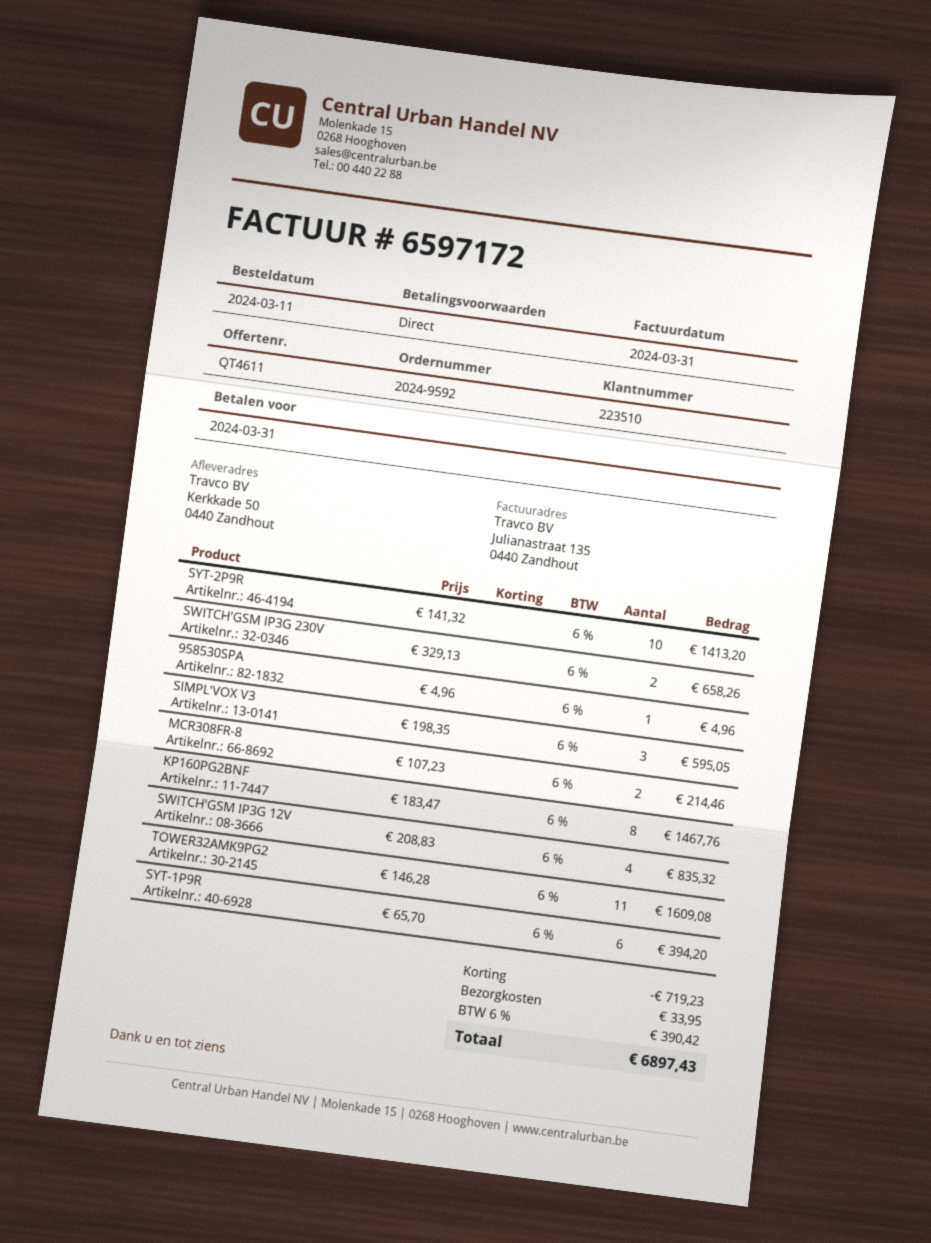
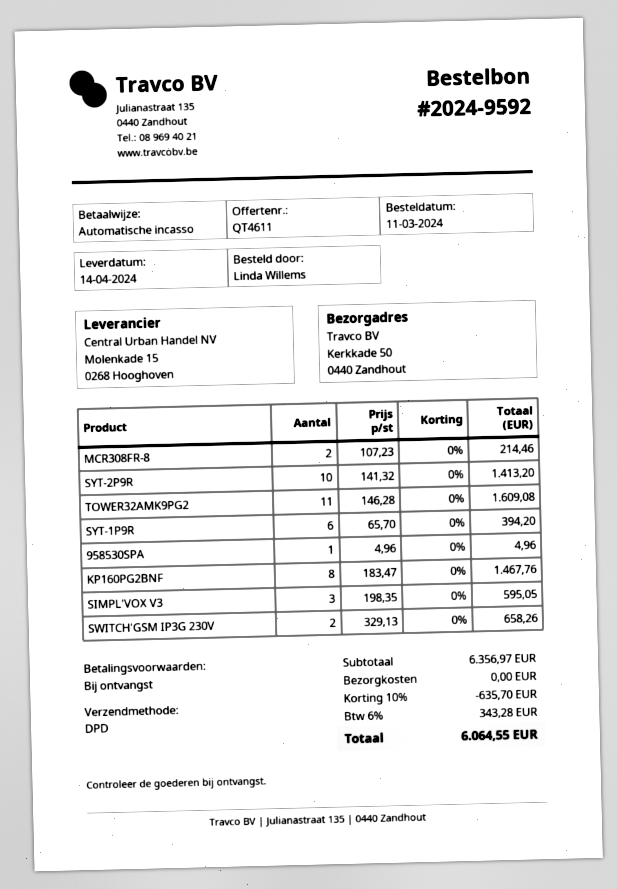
SWITCH'GSM IP3G 12V: 4 x 208.83 = 835.32 -> none
discount: 719.23 -> 635.70
shipping: 33.95 -> 0.00
tax: 6% = 390.42 -> 6% = 343.28
total: 6897.43 -> 6064.55

